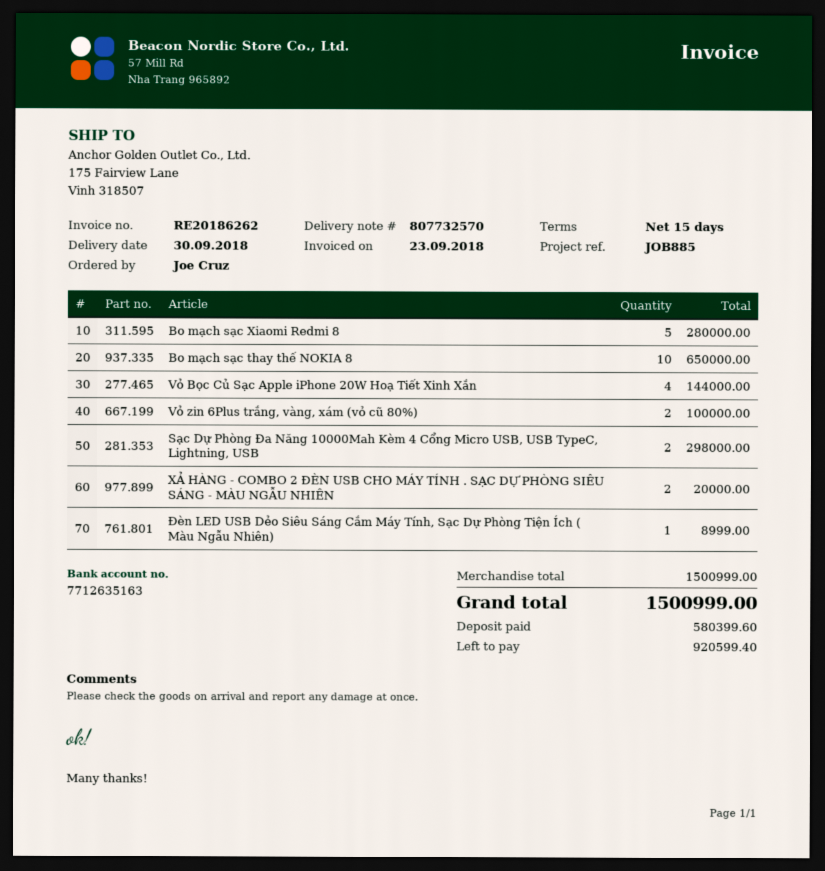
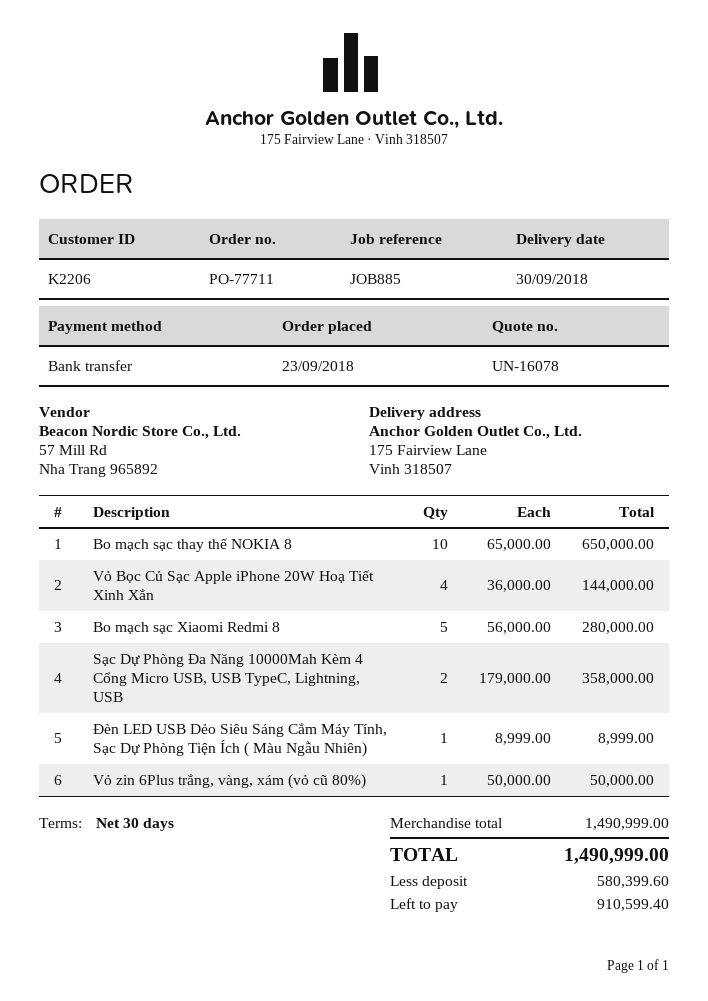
payment terms: 15 days -> 30 days
Vỏ zin 6Plus trắng, vàng, xám (vỏ cũ 80%): 2 for 100000.00 -> 1 for 50000.00
Sạc Dự Phòng Đa Năng 10000Mah Kèm 4 Cổng Micro USB, USB TypeC, Lightning, USB: 2 for 298000.00 -> 2 for 358000.00
XẢ HÀNG - COMBO 2 ĐÈN USB CHO MÁY TÍNH . SẠC DỰ PHÒNG SIÊU SÁNG - MÀU NGẪU NHIÊN: 2 for 20000.00 -> none
subtotal: 1500999.00 -> 1490999.00
total: 1500999.00 -> 1490999.00
balance: 920599.40 -> 910599.40

